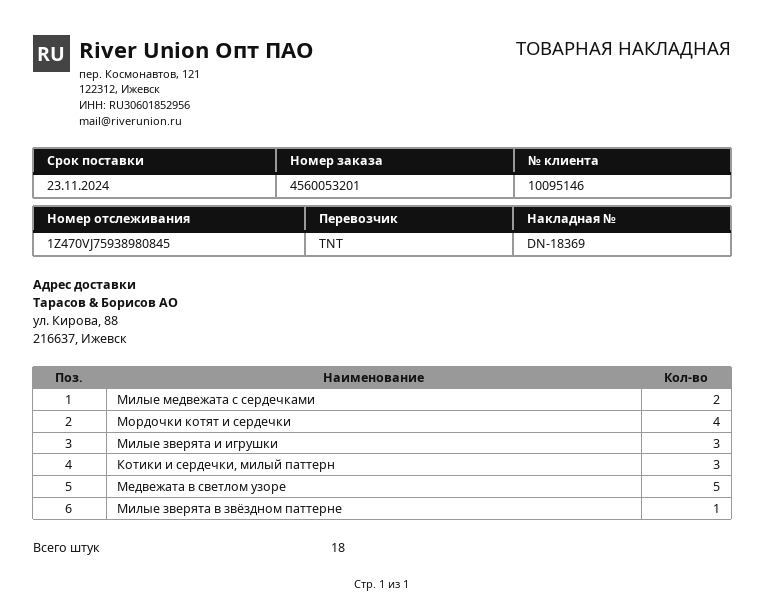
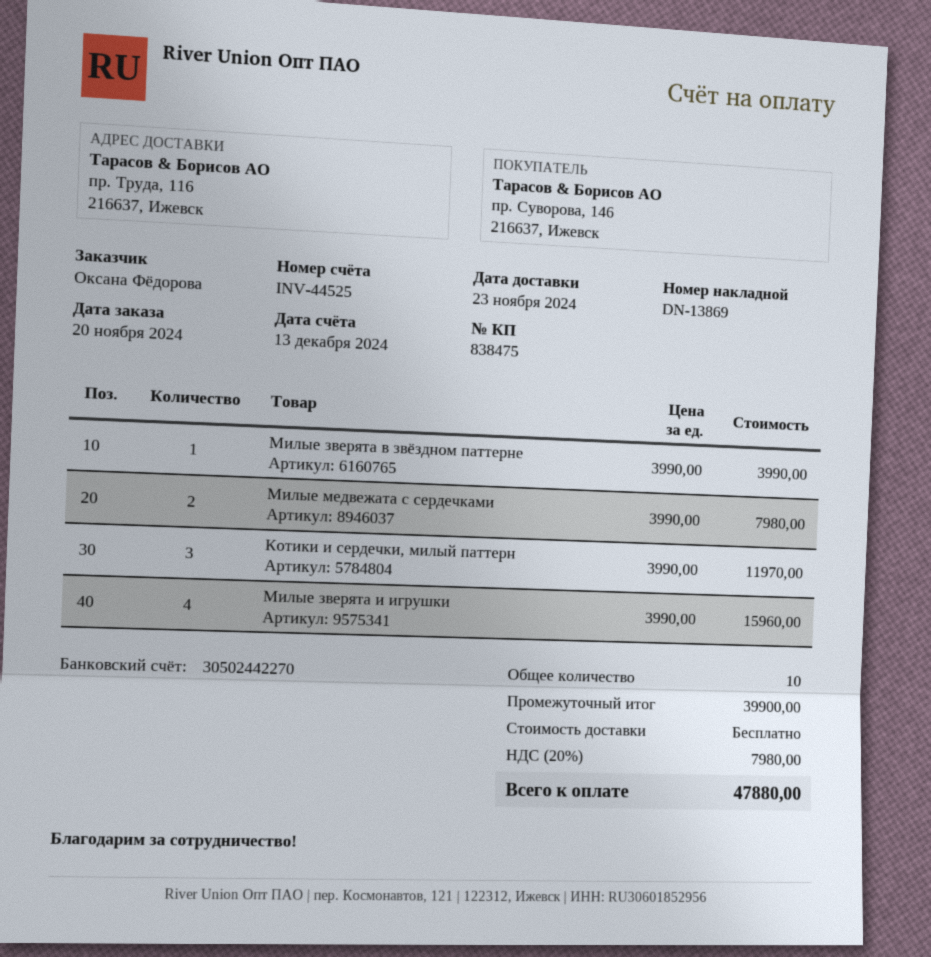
delivery note number: DN-18369 -> DN-13869
ship to: ул. Кирова, 88, 216637, Ижевск -> пр. Труда, 116, 216637, Ижевск
Мордочки котят и сердечки: 4 -> none
Милые зверята и игрушки: 3 -> 4
Медвежата в светлом узоре: 5 -> none
total quantity: 18 -> 10

